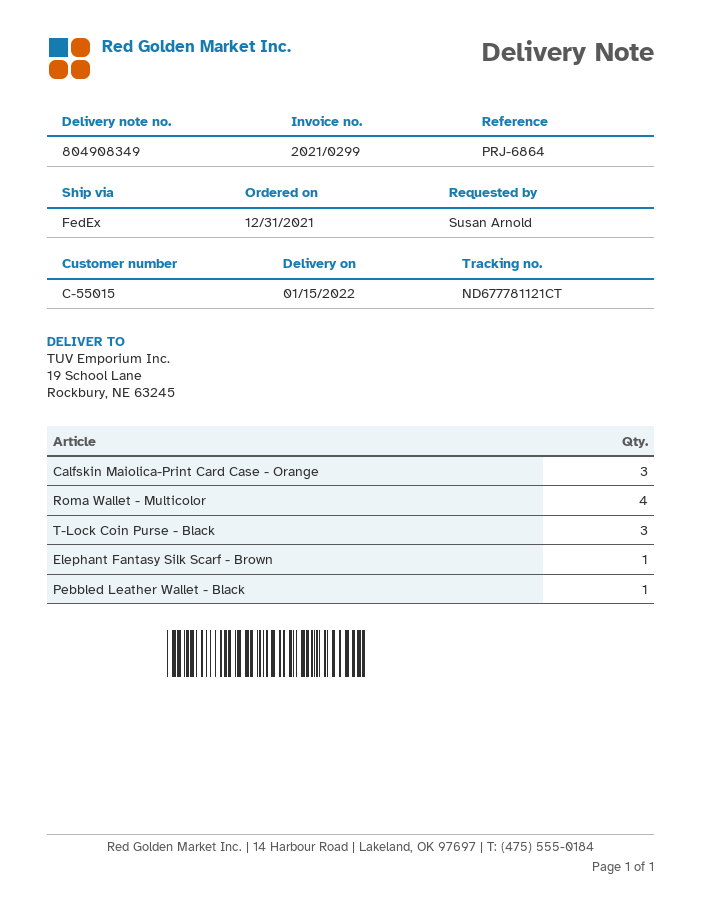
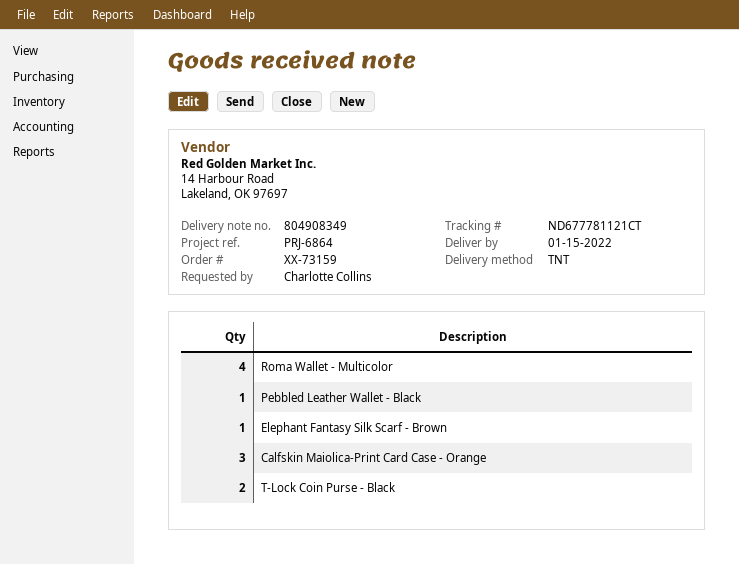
ordered by: Susan Arnold -> Charlotte Collins
shipping method: FedEx -> TNT
T-Lock Coin Purse - Black: 3 -> 2

